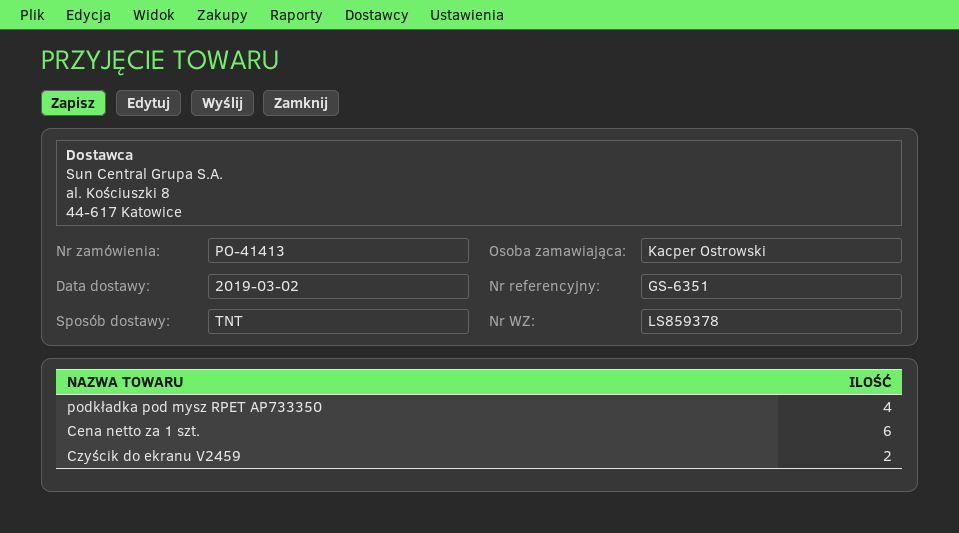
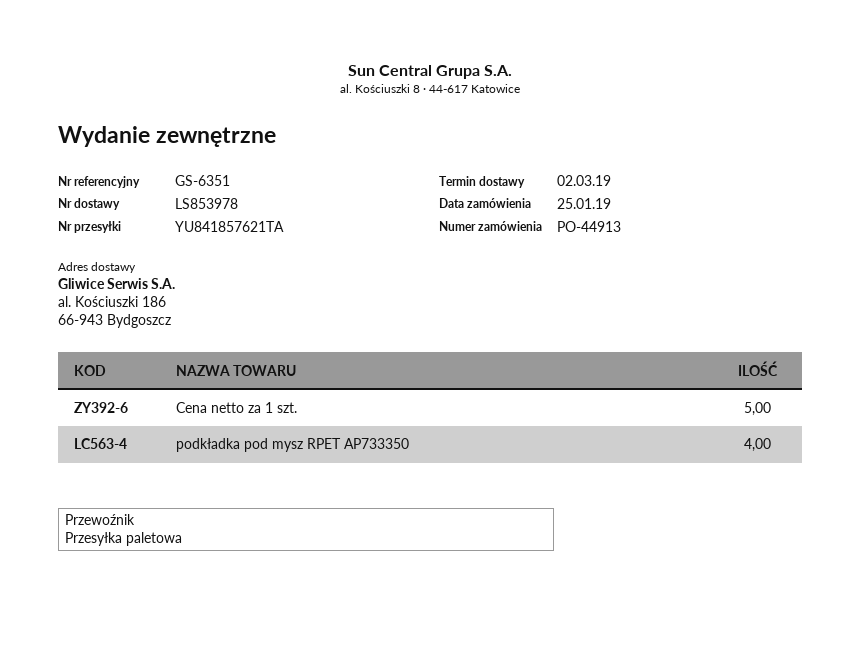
order number: PO-41413 -> PO-44913
delivery note number: LS859378 -> LS853978
shipping method: TNT -> pallet freight
Cena netto za 1 szt.: 6 -> 5
Czyścik do ekranu V2459: 2 -> none

